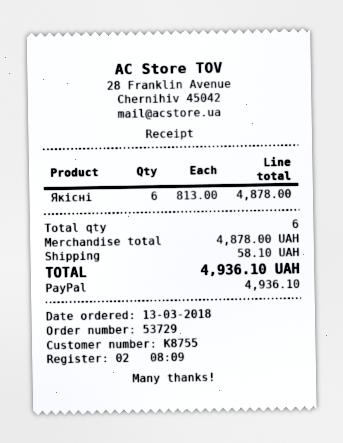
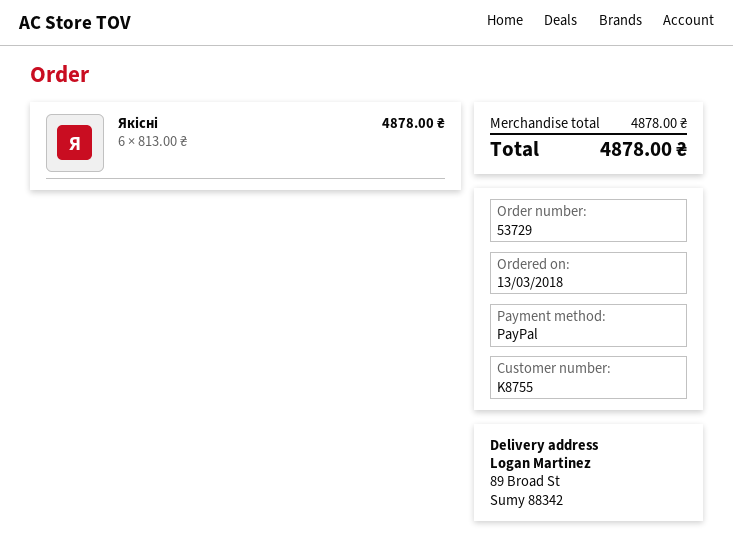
shipping: 58.10 -> none
total: 4936.10 -> 4878.00

